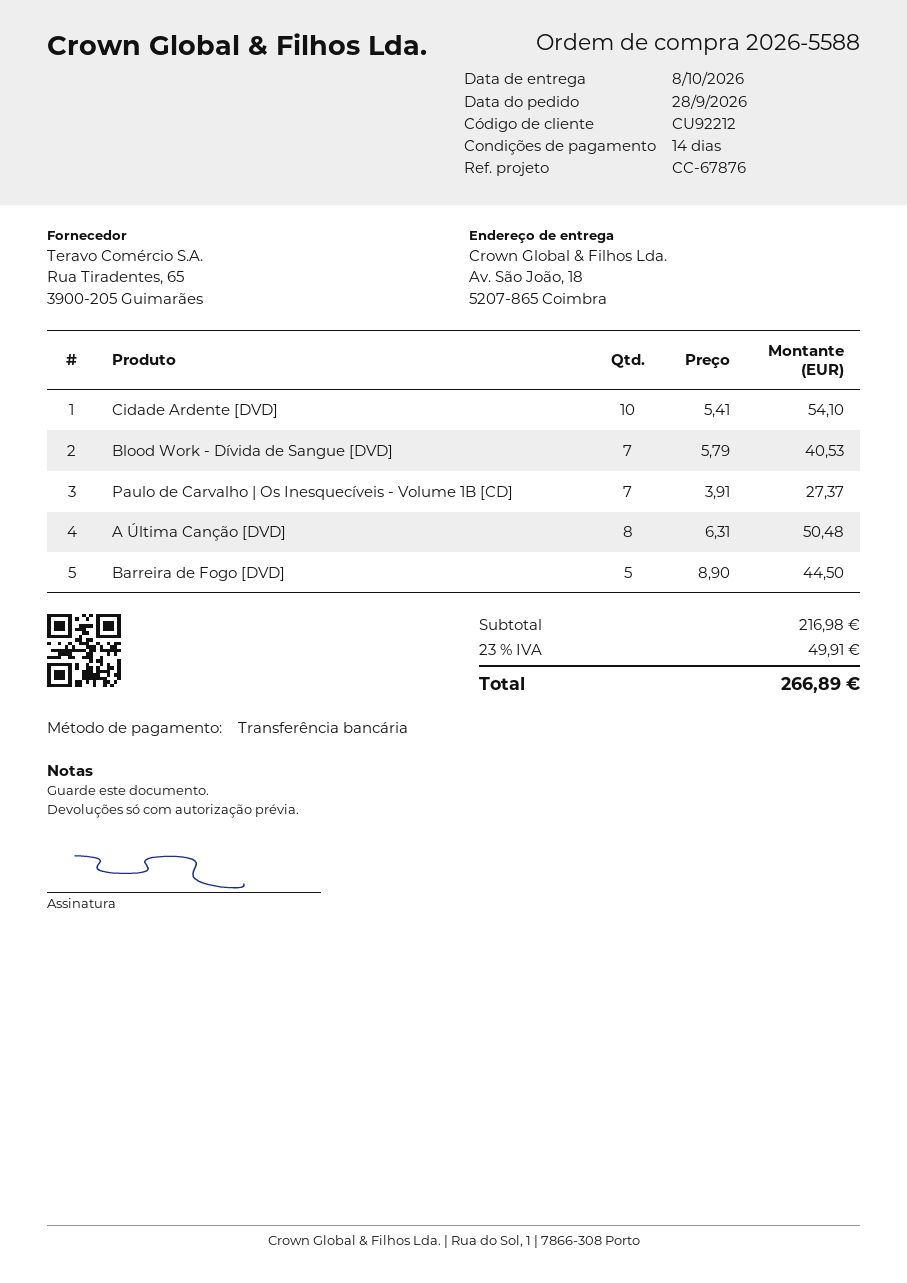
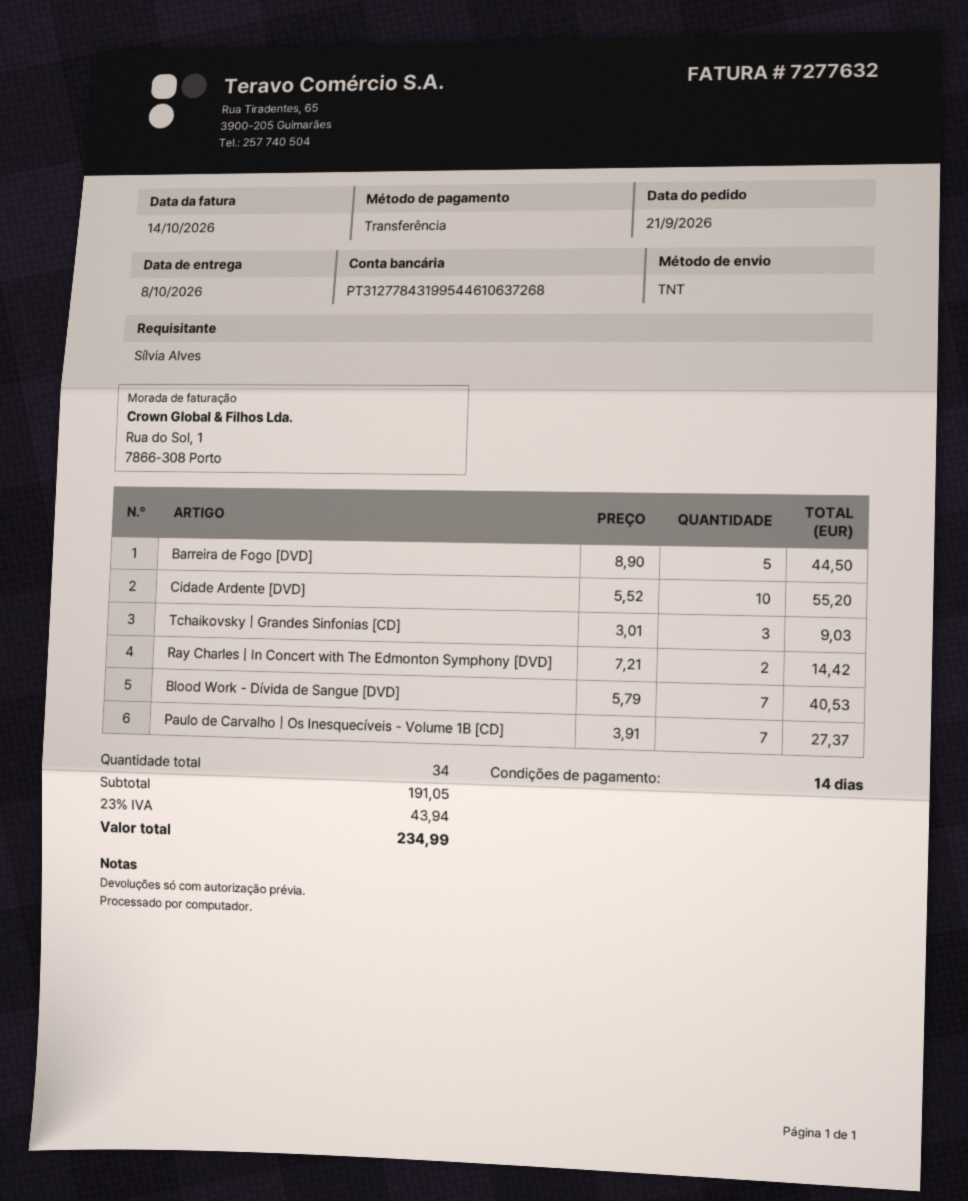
order date: 2026-09-28 -> 2026-09-21
Cidade Ardente [DVD]: 10 x 5.41 = 54.10 -> 10 x 5.52 = 55.20
A Última Canção [DVD]: 8 x 6.31 = 50.48 -> none
Tchaikovsky | Grandes Sinfonias [CD]: none -> 3 x 3.01 = 9.03
Ray Charles | In Concert with The Edmonton Symphony [DVD]: none -> 2 x 7.21 = 14.42
subtotal: 216.98 -> 191.05
tax: 23% = 49.91 -> 23% = 43.94
total: 266.89 -> 234.99

